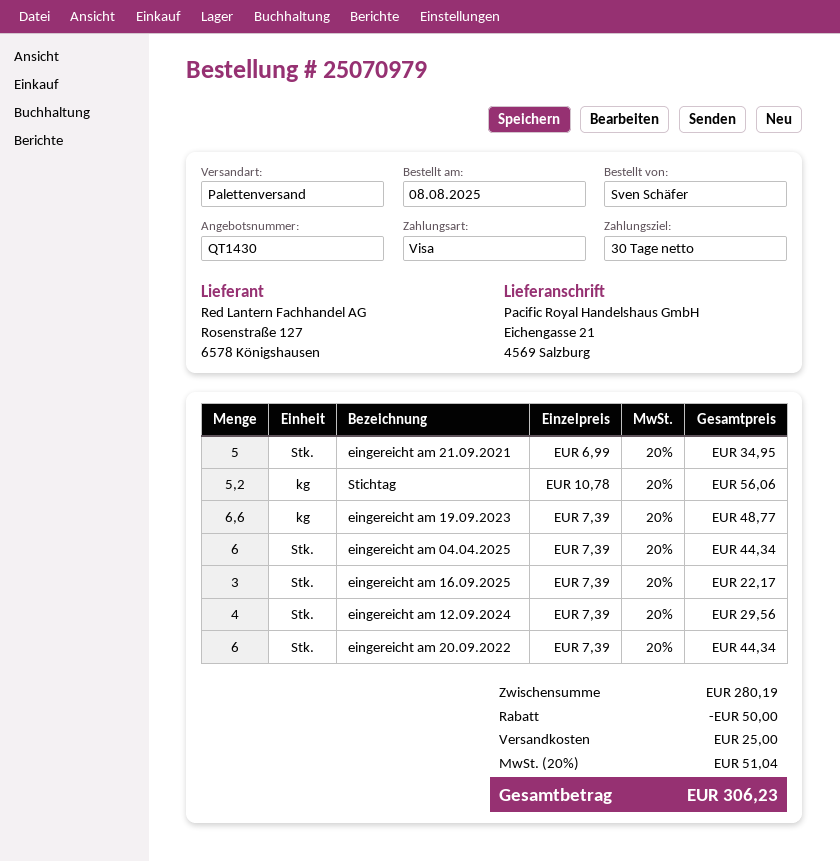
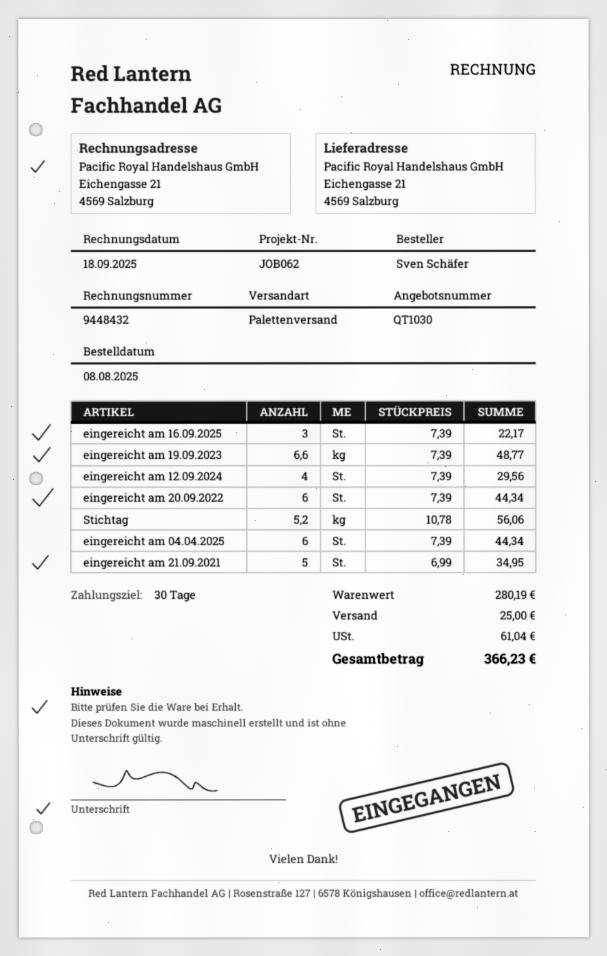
quote number: QT1430 -> QT1030
discount: 50.00 -> none
tax: 51.04 -> 61.04
total: 306.23 -> 366.23

